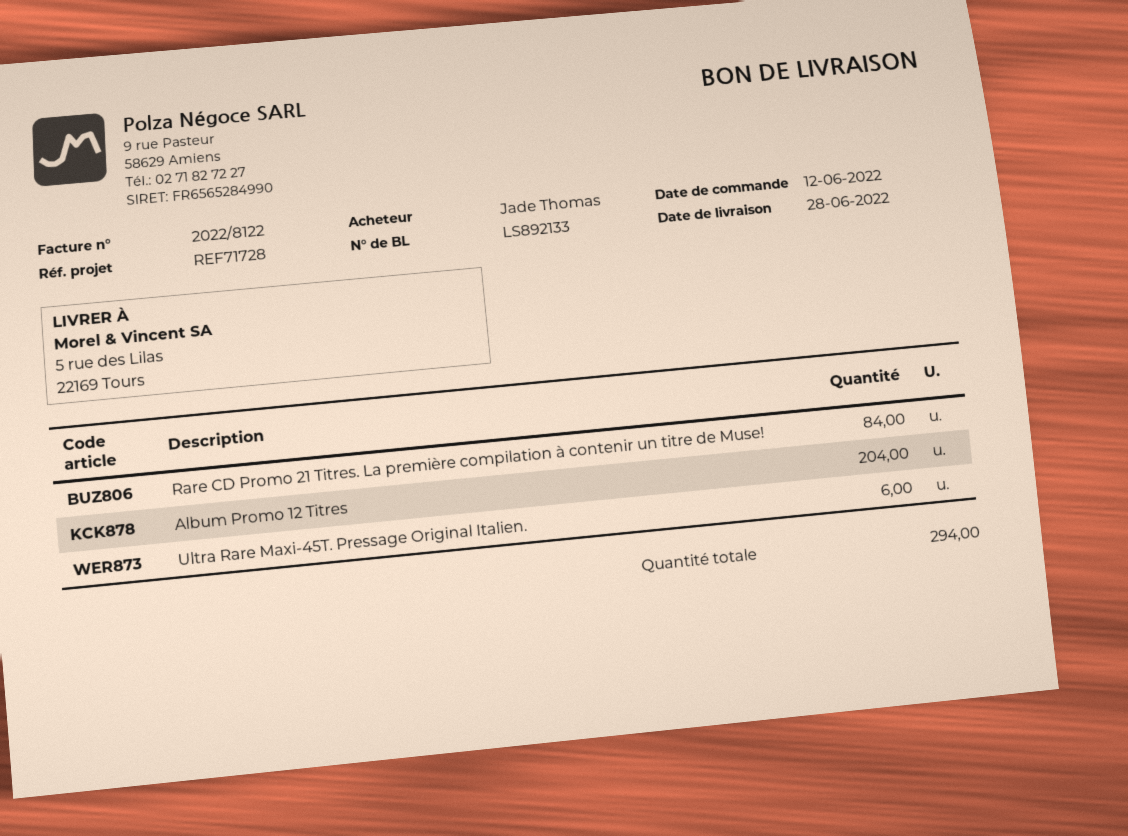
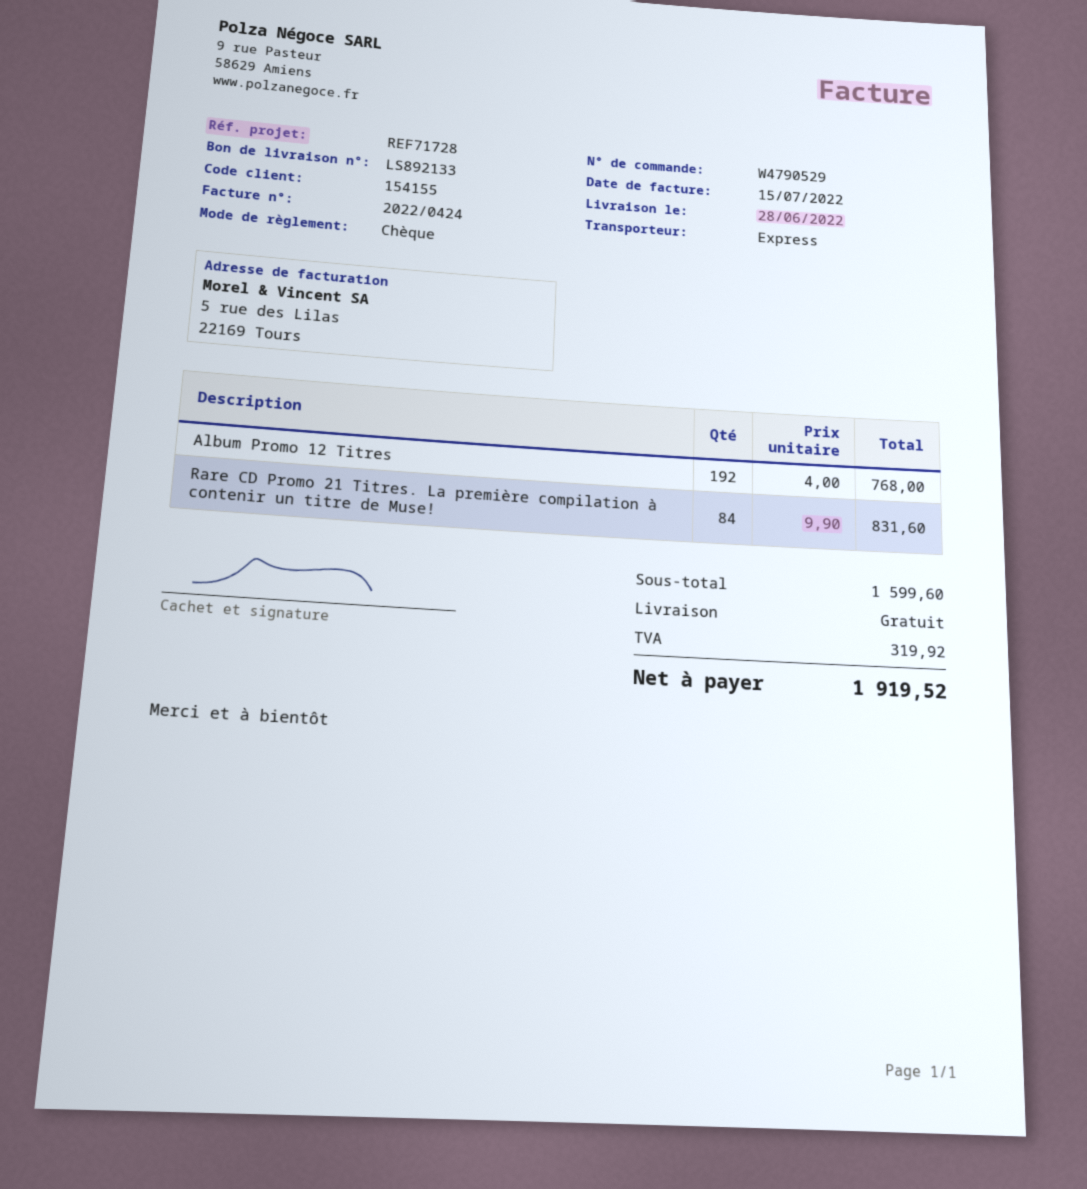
invoice number: 2022/8122 -> 2022/0424
Album Promo 12 Titres: 204 -> 192
Ultra Rare Maxi-45T. Pressage Original Italien.: 6 -> none

